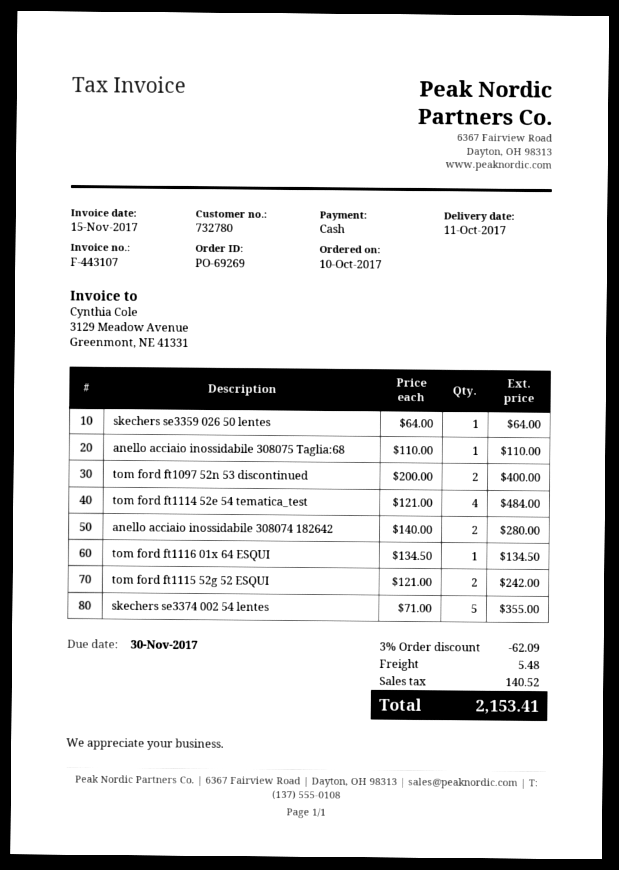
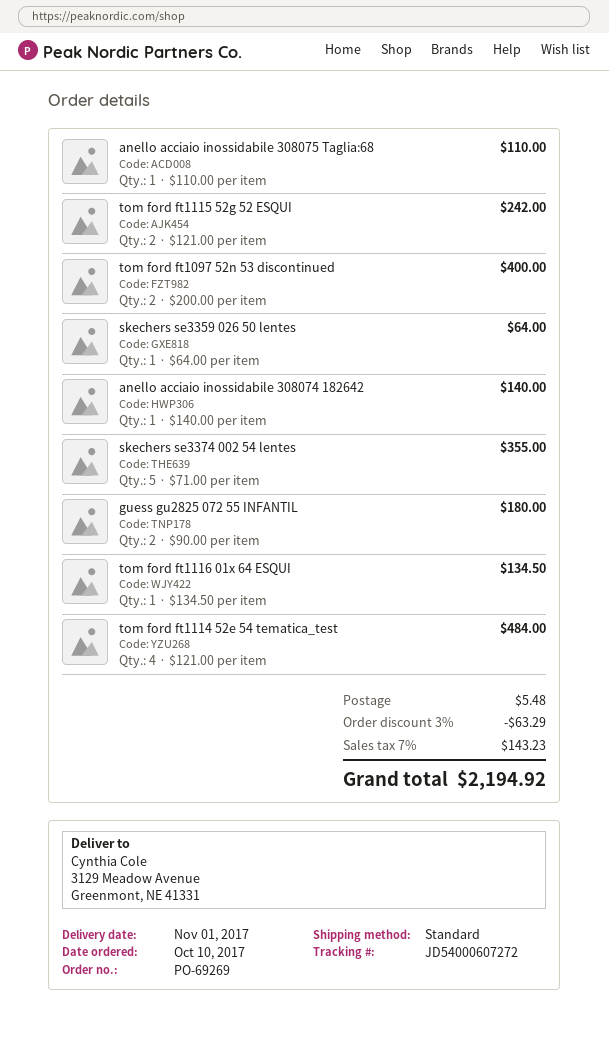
delivery date: 2017-10-11 -> 2017-11-01
anello acciaio inossidabile 308074 182642: 2 x 140.00 = 280.00 -> 1 x 140.00 = 140.00
guess gu2825 072 55 INFANTIL: none -> 2 x 90.00 = 180.00
discount: 3% = 62.09 -> 3% = 63.29
tax: 140.52 -> 143.23
total: 2153.41 -> 2194.92

